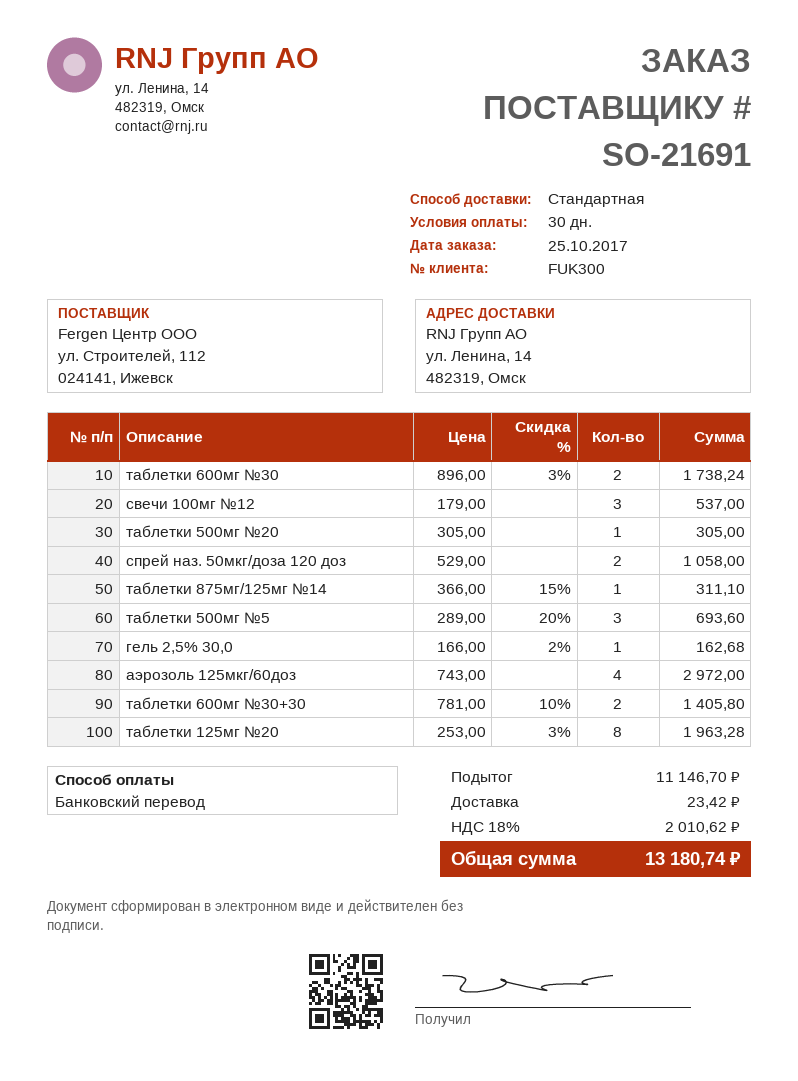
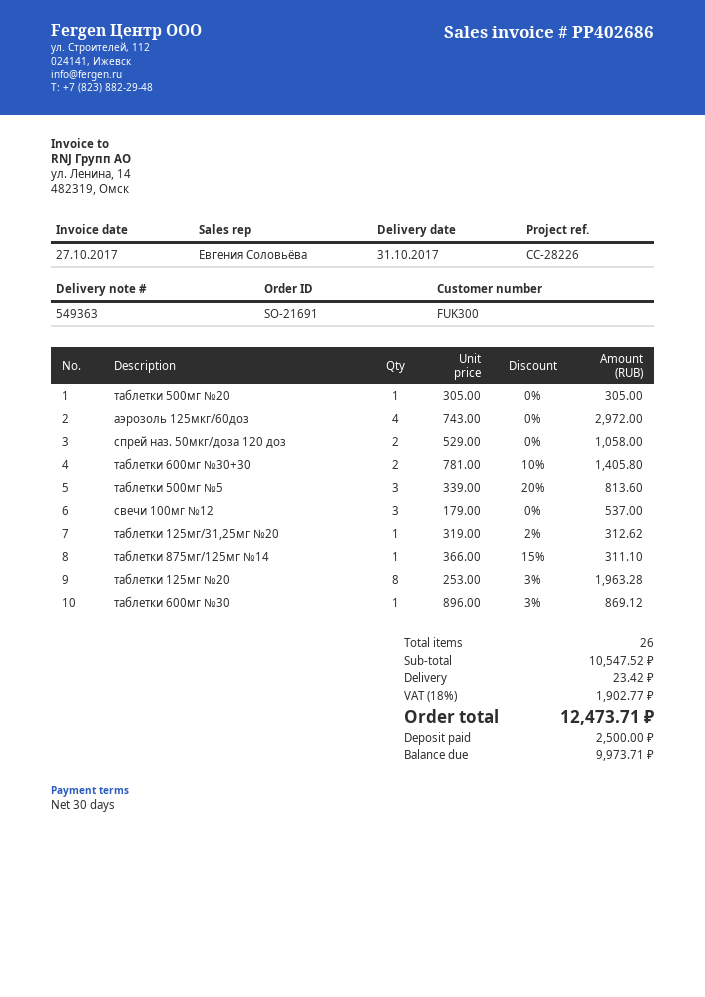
таблетки 600мг №30: 2 x 896.00 - 3% = 1738.24 -> 1 x 896.00 - 3% = 869.12
таблетки 500мг №5: 3 x 289.00 - 20% = 693.60 -> 3 x 339.00 - 20% = 813.60
гель 2,5% 30,0: 1 x 166.00 - 2% = 162.68 -> none
таблетки 125мг/31,25мг №20: none -> 1 x 319.00 - 2% = 312.62
subtotal: 11146.70 -> 10547.52
tax: 18% = 2010.62 -> 18% = 1902.77
total: 13180.74 -> 12473.71

